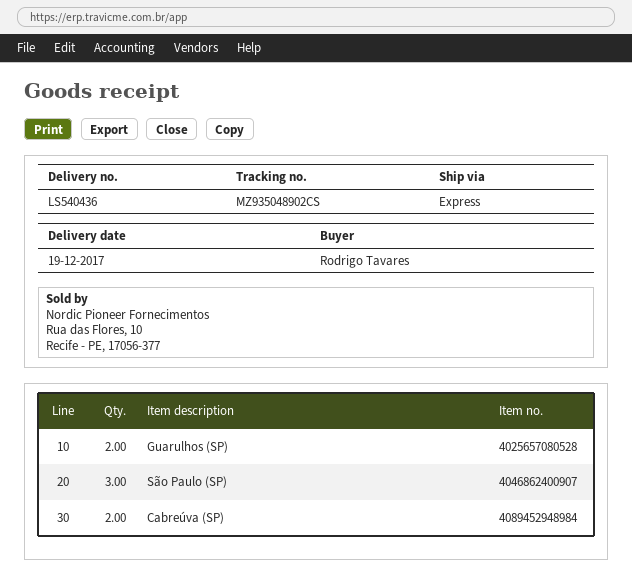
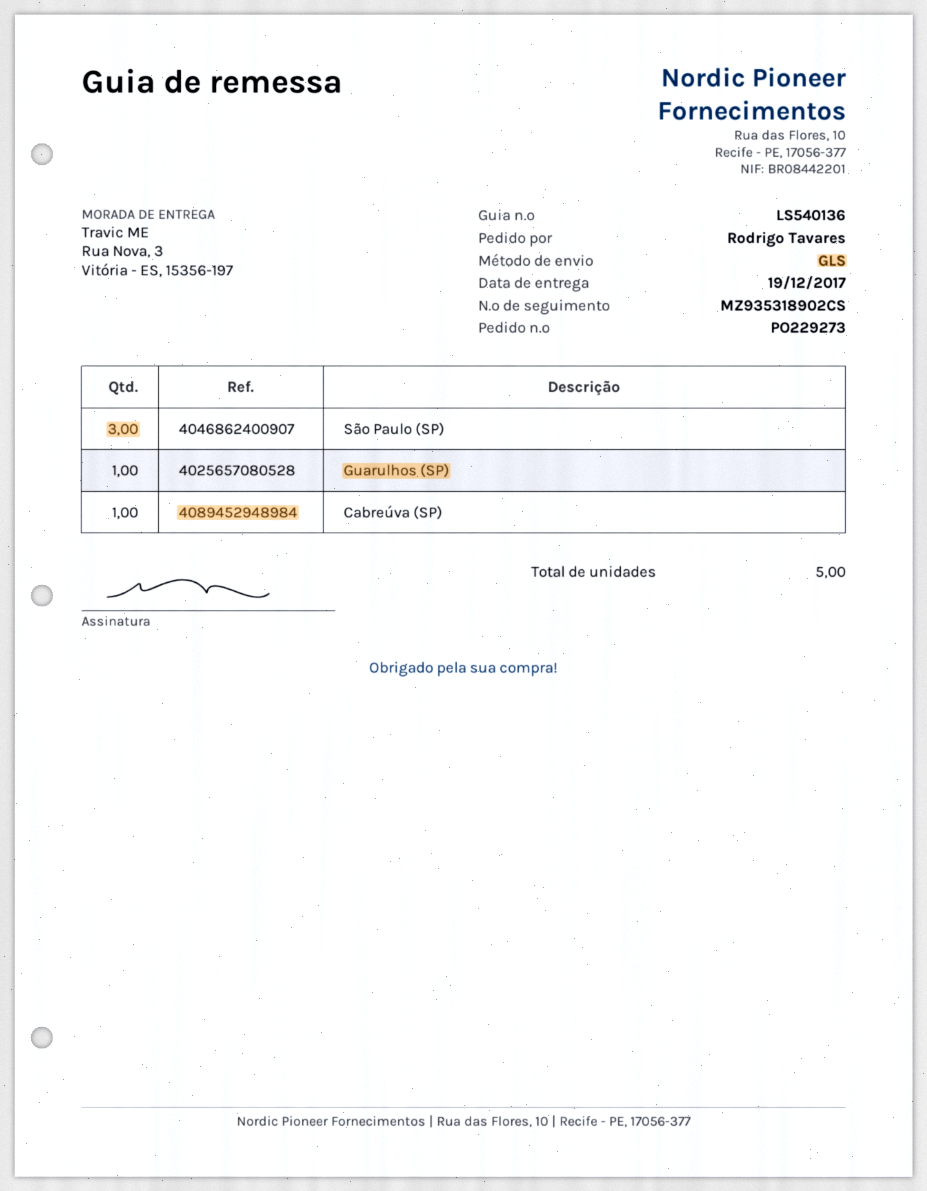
delivery note number: LS540436 -> LS540136
shipping method: express -> GLS
tracking number: MZ935048902CS -> MZ935318902CS
Guarulhos (SP): 2 -> 1
Cabreúva (SP): 2 -> 1

